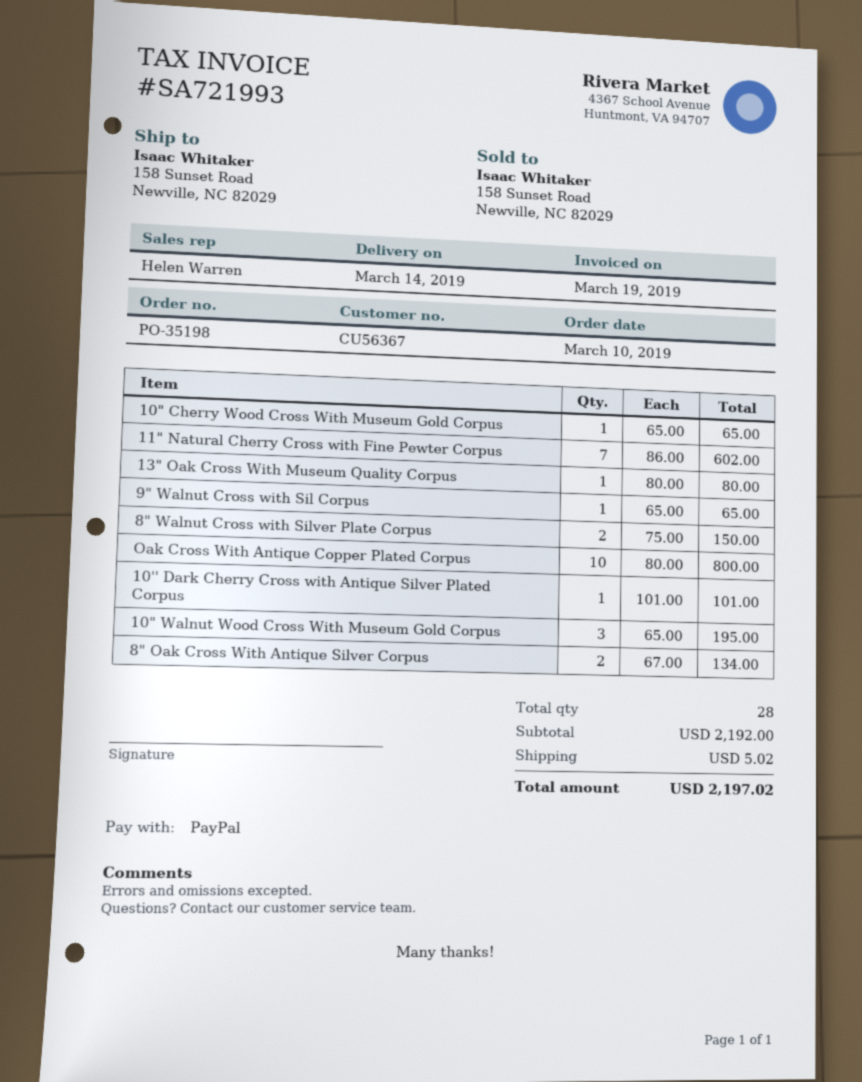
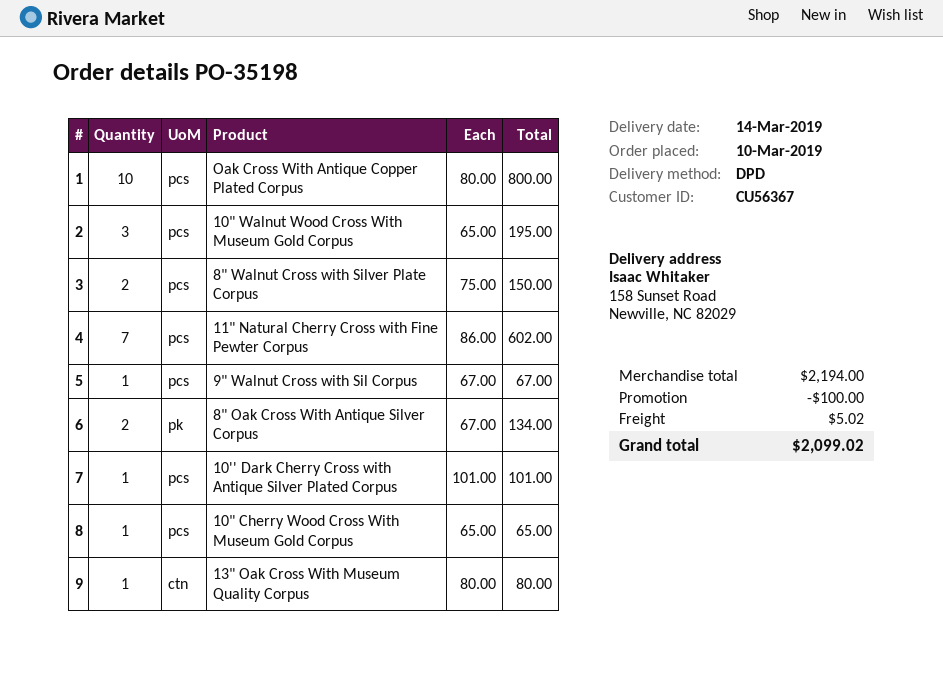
9" Walnut Cross with Sil Corpus: 1 x 65.00 = 65.00 -> 1 x 67.00 = 67.00
subtotal: 2192.00 -> 2194.00
discount: none -> 100.00
total: 2197.02 -> 2099.02

